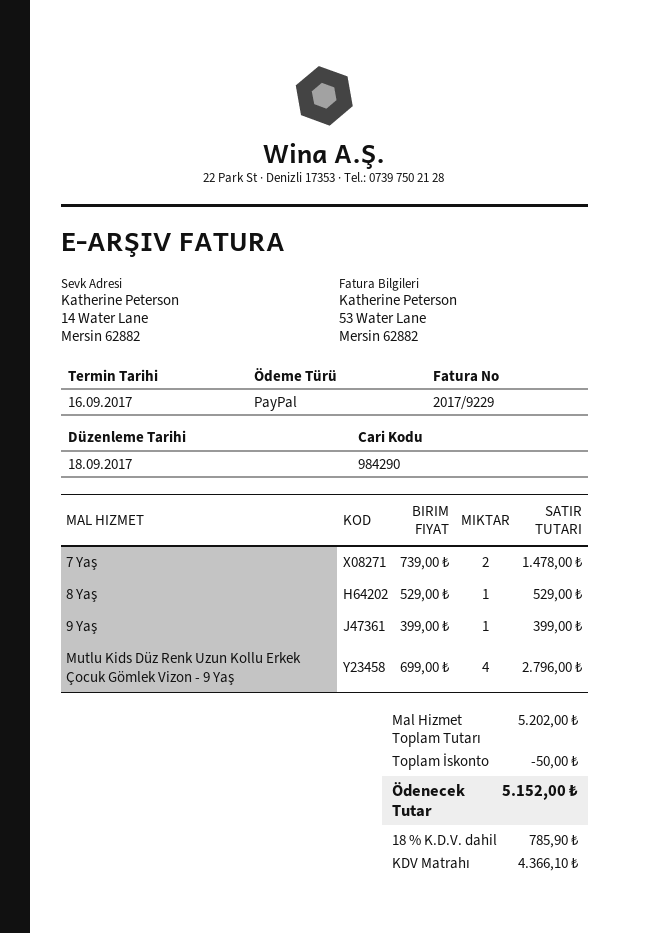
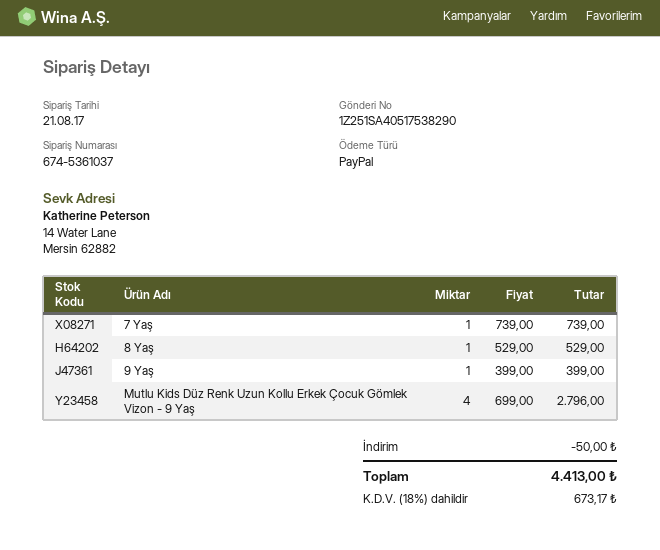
7 Yaş: 2 x 739.00 = 1478.00 -> 1 x 739.00 = 739.00
tax: 18% = 785.90 -> 18% = 673.17
total: 5152.00 -> 4413.00

